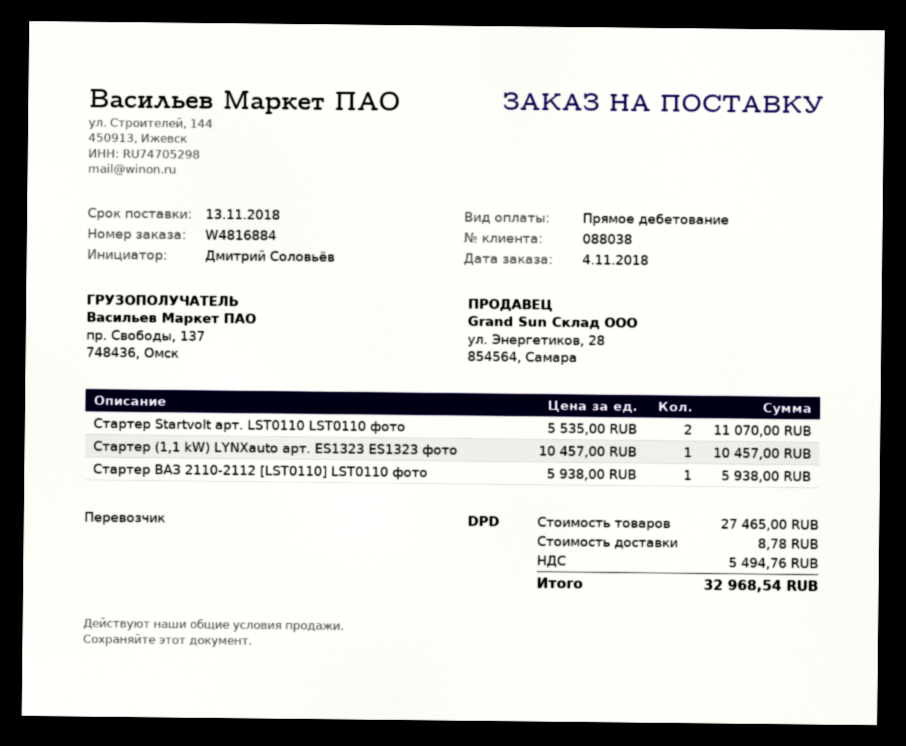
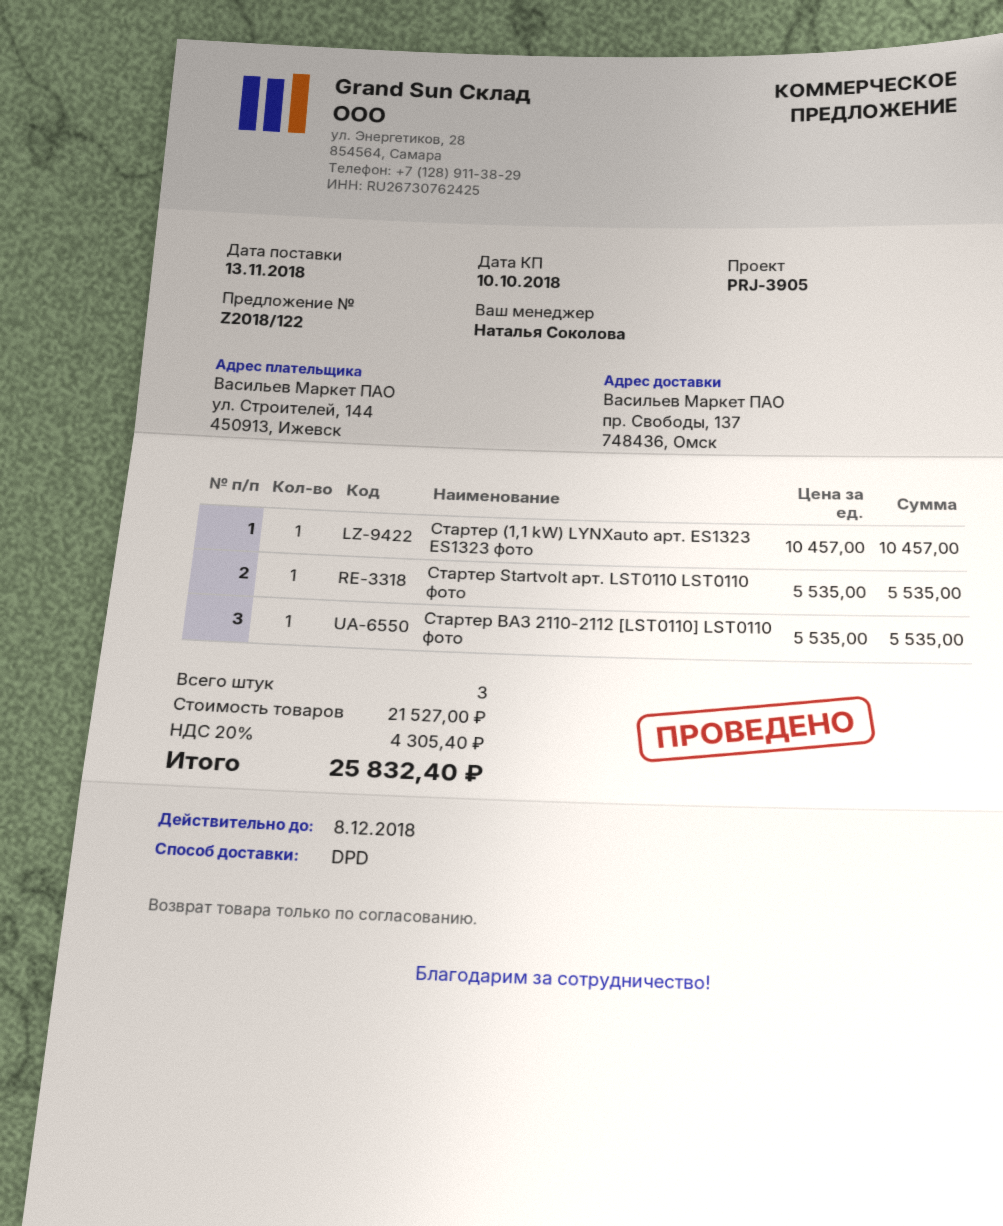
Стартер Startvolt арт. LST0110 LST0110 фото: 2 x 5535.00 = 11070.00 -> 1 x 5535.00 = 5535.00
Стартер ВАЗ 2110-2112 [LST0110] LST0110 фото: 1 x 5938.00 = 5938.00 -> 1 x 5535.00 = 5535.00
subtotal: 27465.00 -> 21527.00
shipping: 8.78 -> none
tax: 5494.76 -> 4305.40
total: 32968.54 -> 25832.40

